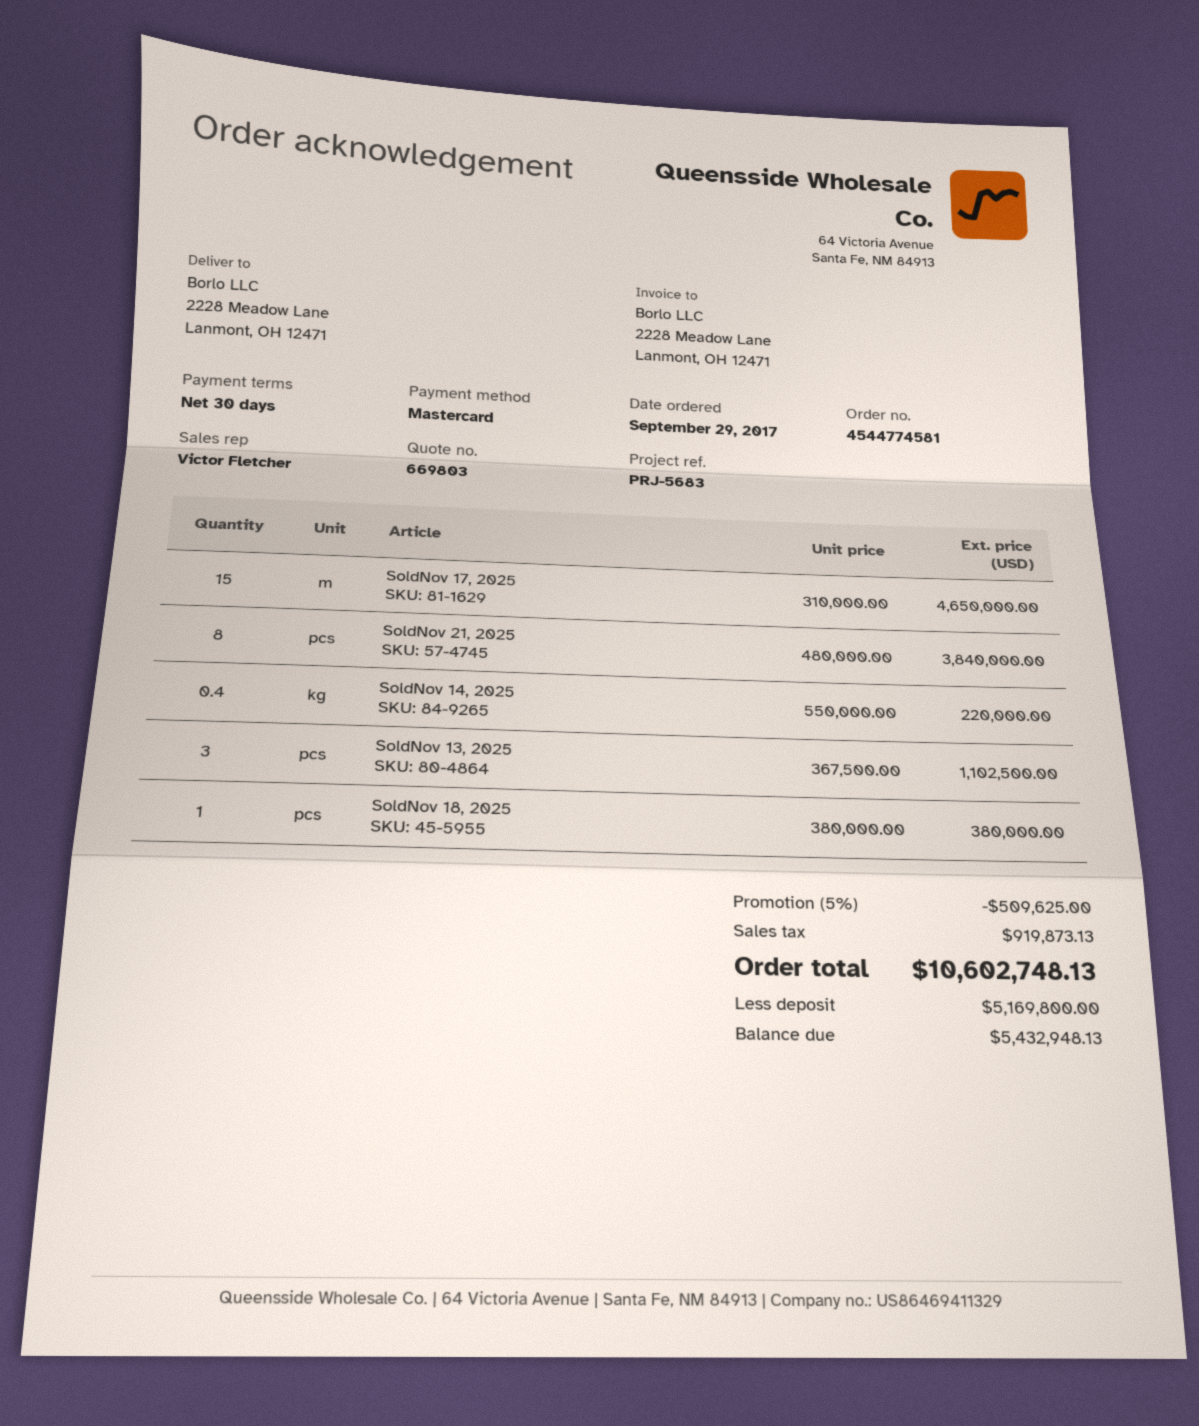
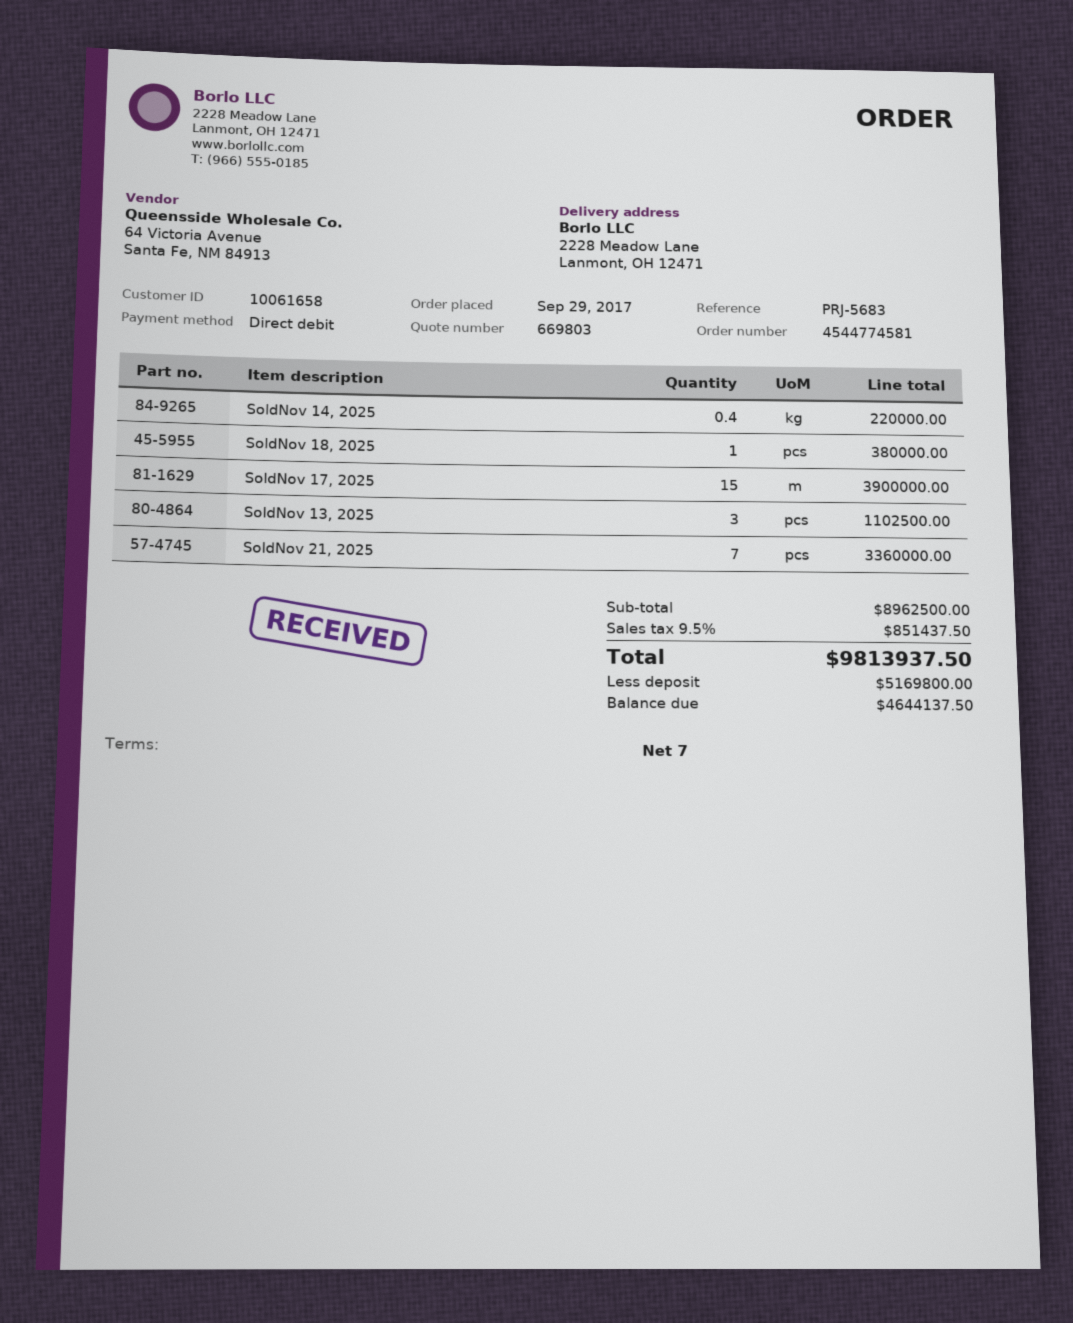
payment terms: 30 days -> 7 days
payment method: Mastercard -> direct debit
SoldNov 17, 2025: 15 for 4650000.00 -> 15 for 3900000.00
SoldNov 21, 2025: 8 for 3840000.00 -> 7 for 3360000.00
discount: 5% = 509625.00 -> none
tax: 919873.13 -> 851437.50
total: 10602748.13 -> 9813937.50
balance: 5432948.13 -> 4644137.50

